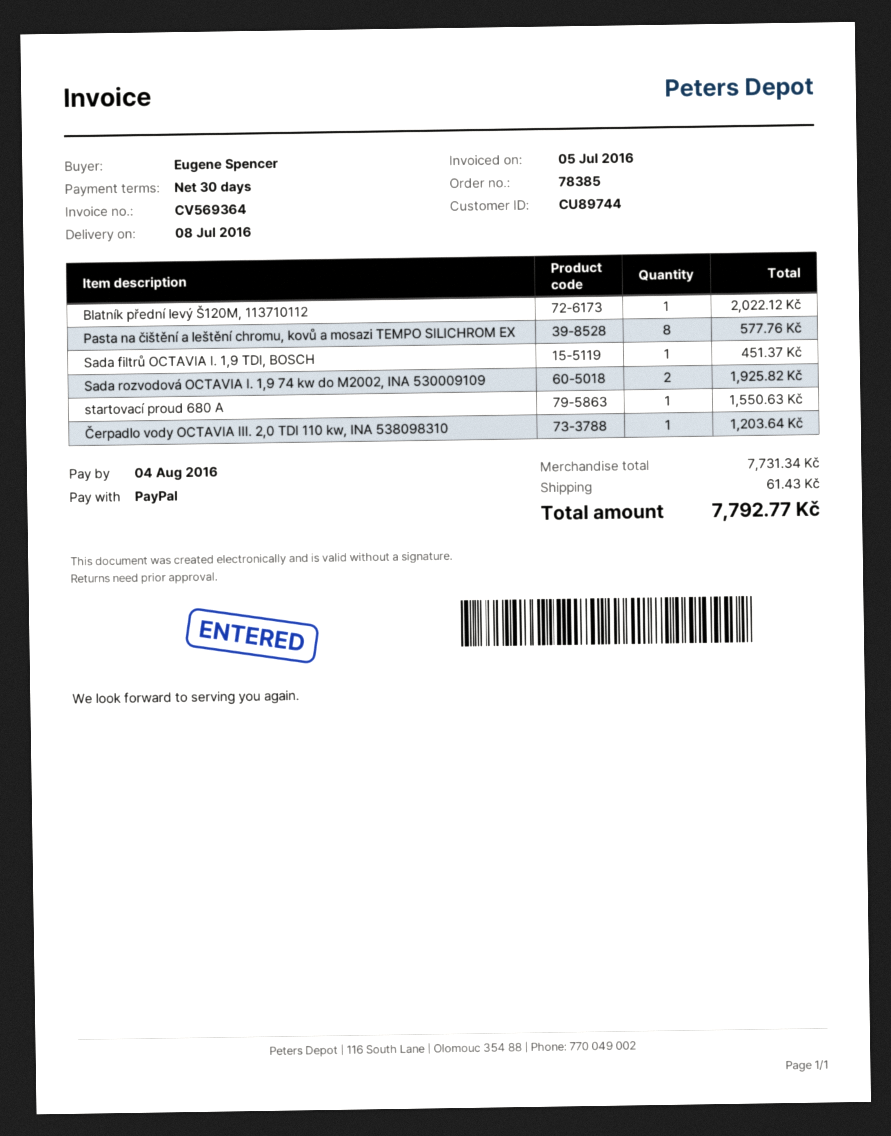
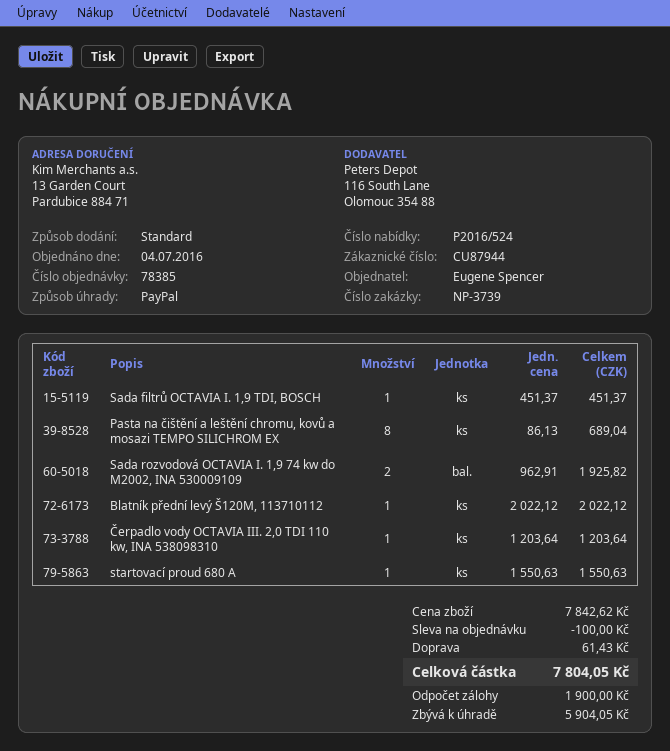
customer number: CU89744 -> CU87944
Pasta na čištění a leštění chromu, kovů a mosazi TEMPO SILICHROM EX: 8 for 577.76 -> 8 for 689.04
subtotal: 7731.34 -> 7842.62
discount: none -> 100.00
total: 7792.77 -> 7804.05

